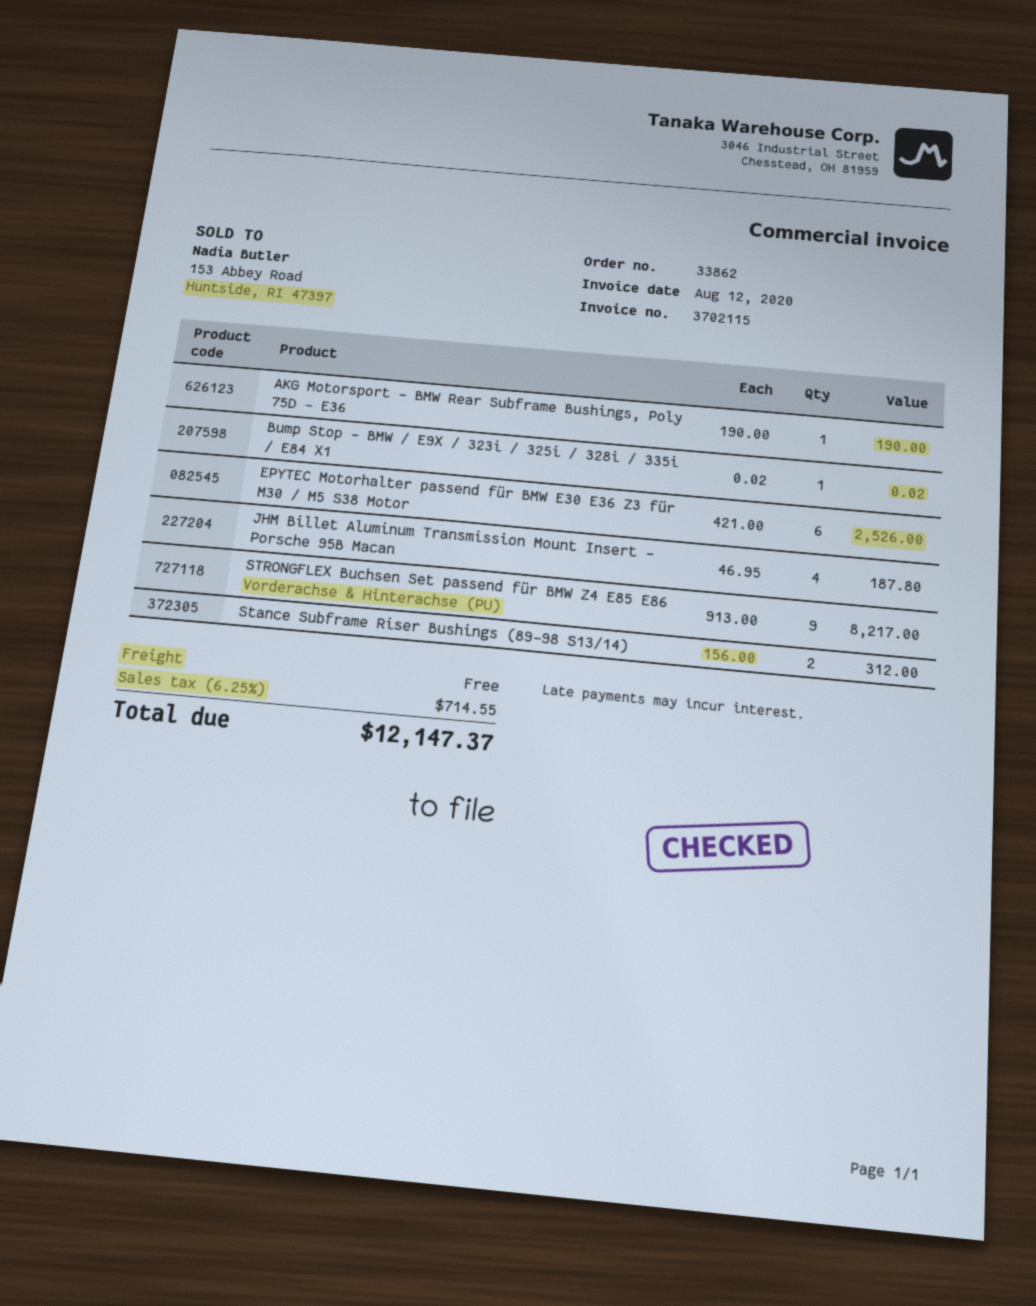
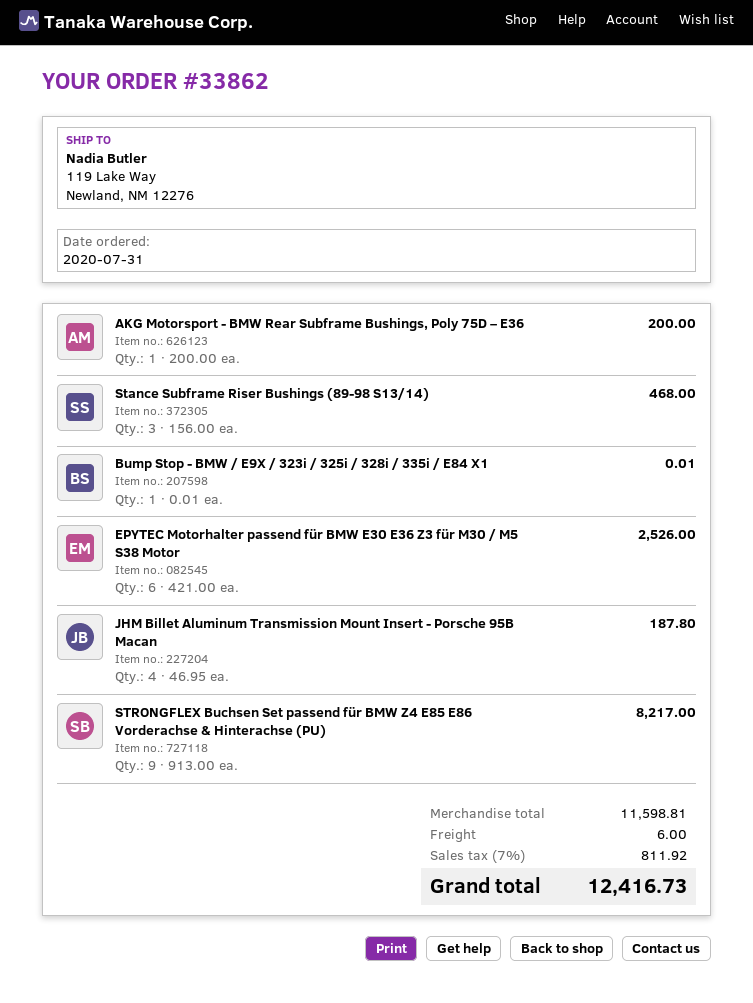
AKG Motorsport - BMW Rear Subframe Bushings, Poly 75D – E36: 1 x 190.00 = 190.00 -> 1 x 200.00 = 200.00
Bump Stop - BMW / E9X / 323i / 325i / 328i / 335i / E84 X1: 1 x 0.02 = 0.02 -> 1 x 0.01 = 0.01
Stance Subframe Riser Bushings (89-98 S13/14): 2 x 156.00 = 312.00 -> 3 x 156.00 = 468.00
shipping: 0.00 -> 6.00
tax: 6.25% = 714.55 -> 7% = 811.92
total: 12147.37 -> 12416.73

